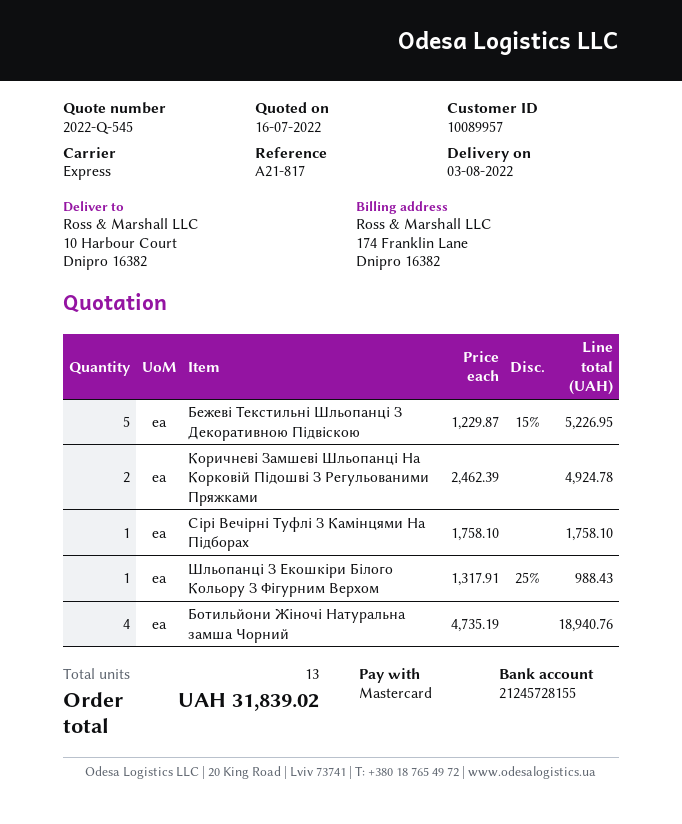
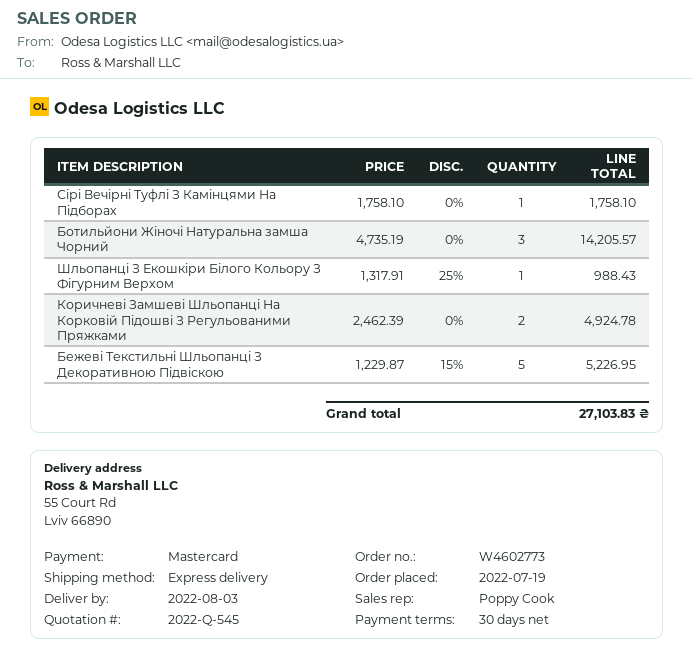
ship to: 10 Harbour Court, Dnipro 16382 -> 55 Court Rd, Lviv 66890
Ботильйони Жіночі Натуральна замша Чорний: 4 x 4735.19 = 18940.76 -> 3 x 4735.19 = 14205.57
total: 31839.02 -> 27103.83

